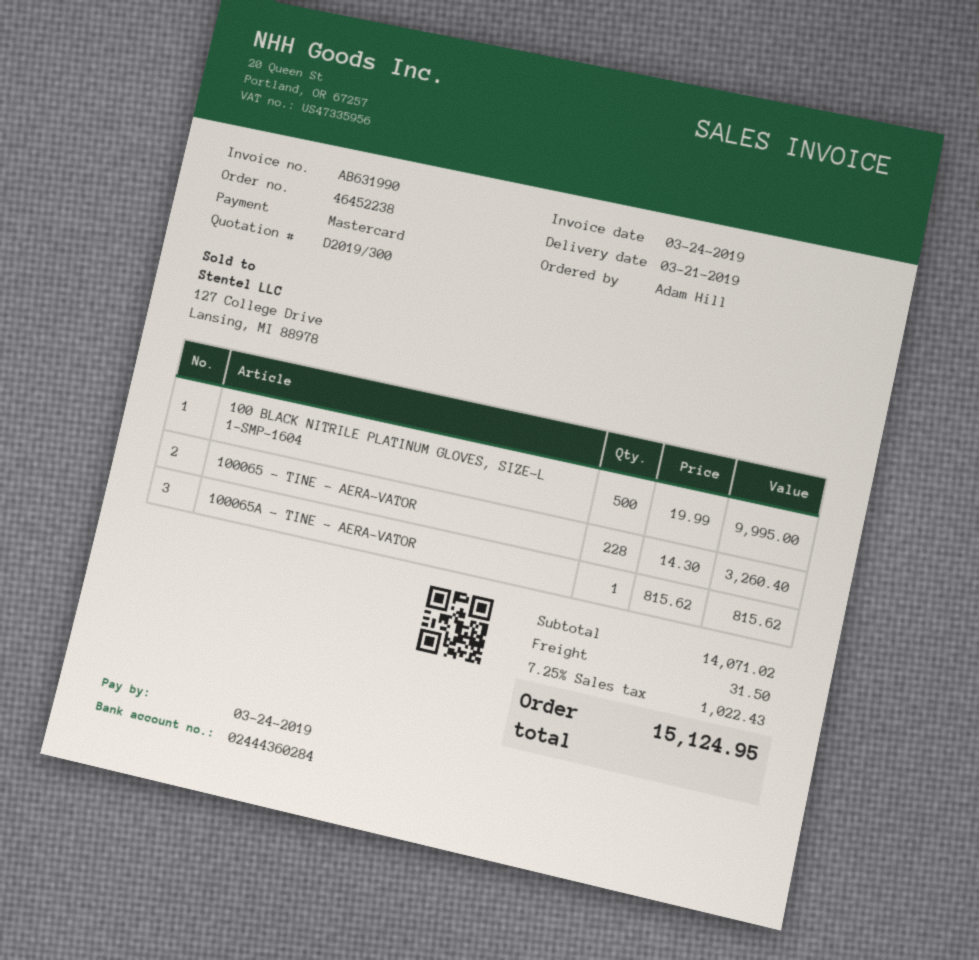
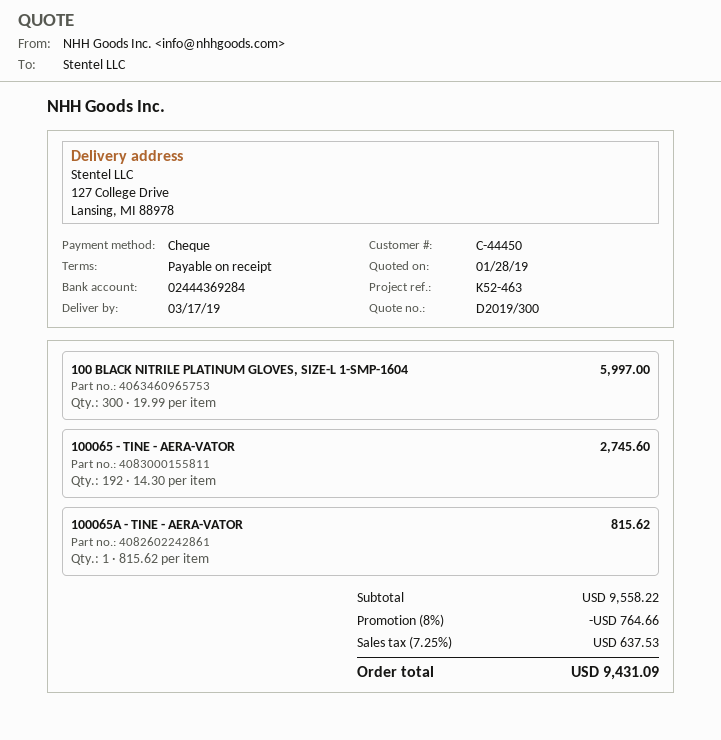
delivery date: 2019-03-21 -> 2019-03-17
payment method: Mastercard -> cheque
bank account: 02444360284 -> 02444369284
100 BLACK NITRILE PLATINUM GLOVES, SIZE-L 1-SMP-1604: 500 x 19.99 = 9995.00 -> 300 x 19.99 = 5997.00
100065 - TINE - AERA-VATOR: 228 x 14.30 = 3260.40 -> 192 x 14.30 = 2745.60
subtotal: 14071.02 -> 9558.22
discount: none -> 8% = 764.66
shipping: 31.50 -> none
tax: 7.25% = 1022.43 -> 7.25% = 637.53
total: 15124.95 -> 9431.09

